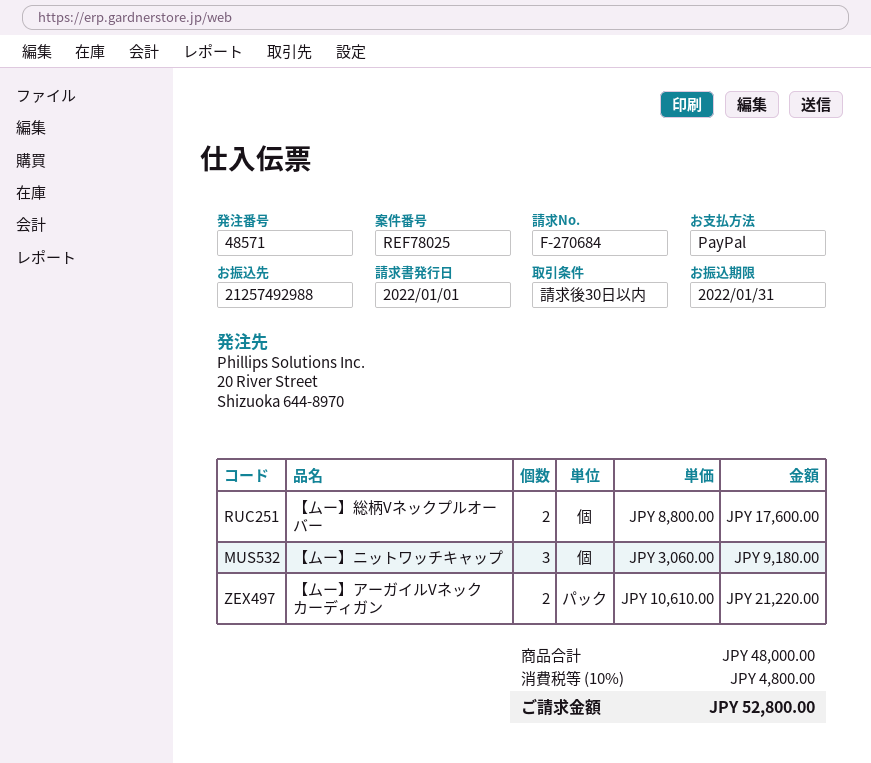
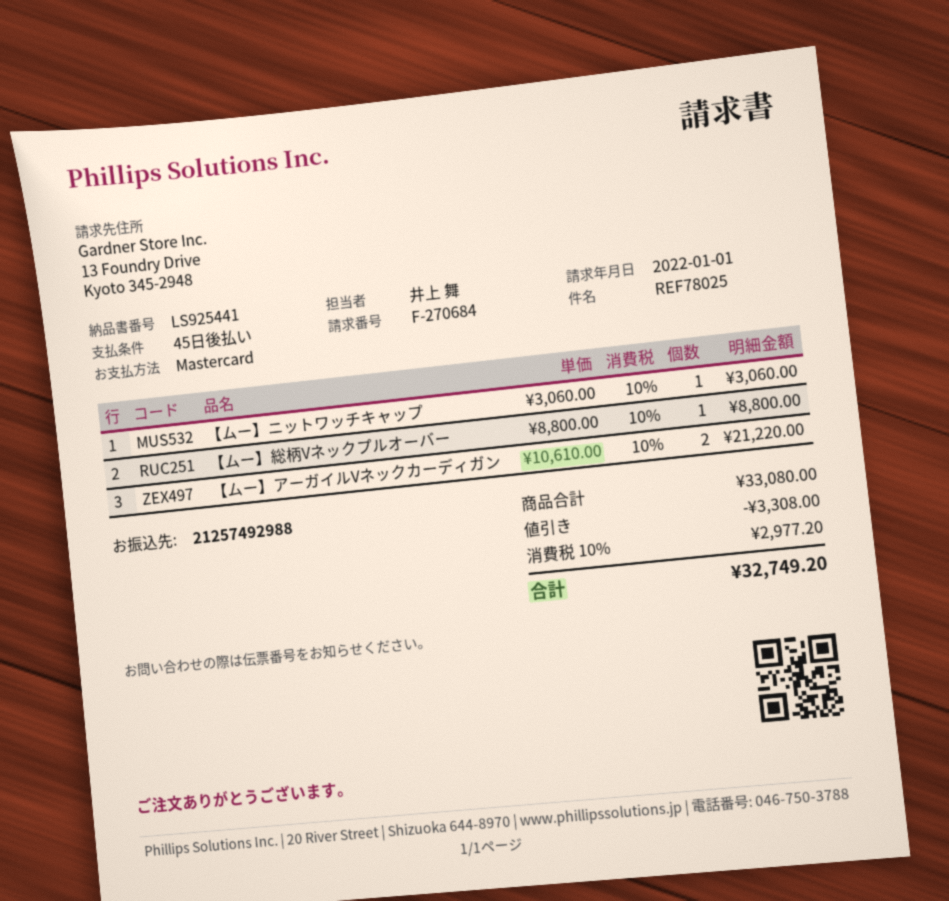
payment terms: 30 days -> 45 days
payment method: PayPal -> Mastercard
【ムー】総柄Vネックプルオーバー: 2 x 8800.00 = 17600.00 -> 1 x 8800.00 = 8800.00
【ムー】ニットワッチキャップ: 3 x 3060.00 = 9180.00 -> 1 x 3060.00 = 3060.00
subtotal: 48000.00 -> 33080.00
discount: none -> 3308.00
tax: 10% = 4800.00 -> 10% = 2977.20
total: 52800.00 -> 32749.20

